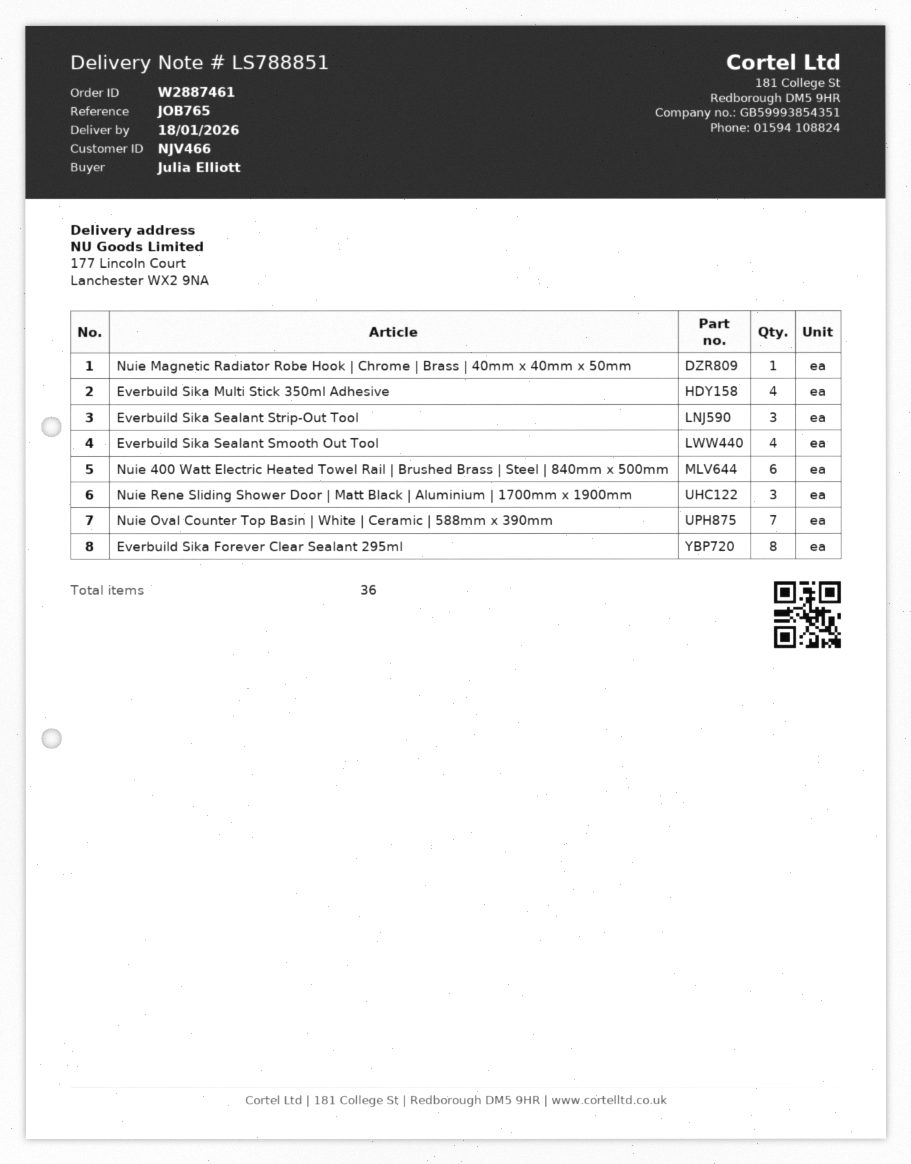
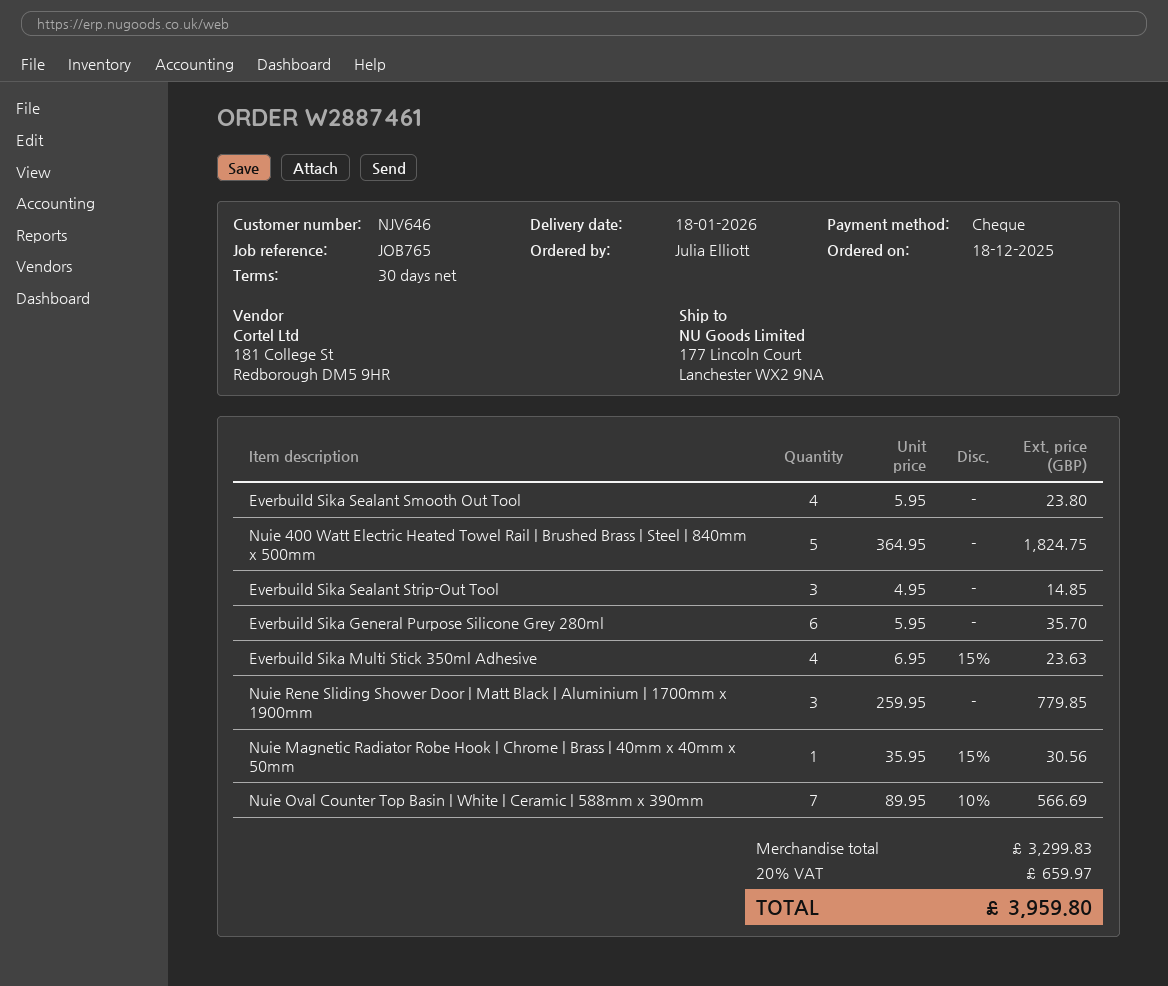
customer number: NJV466 -> NJV646
Nuie 400 Watt Electric Heated Towel Rail | Brushed Brass | Steel | 840mm x 500mm: 6 -> 5
Everbuild Sika Forever Clear Sealant 295ml: 8 -> none
Everbuild Sika General Purpose Silicone Grey 280ml: none -> 6

